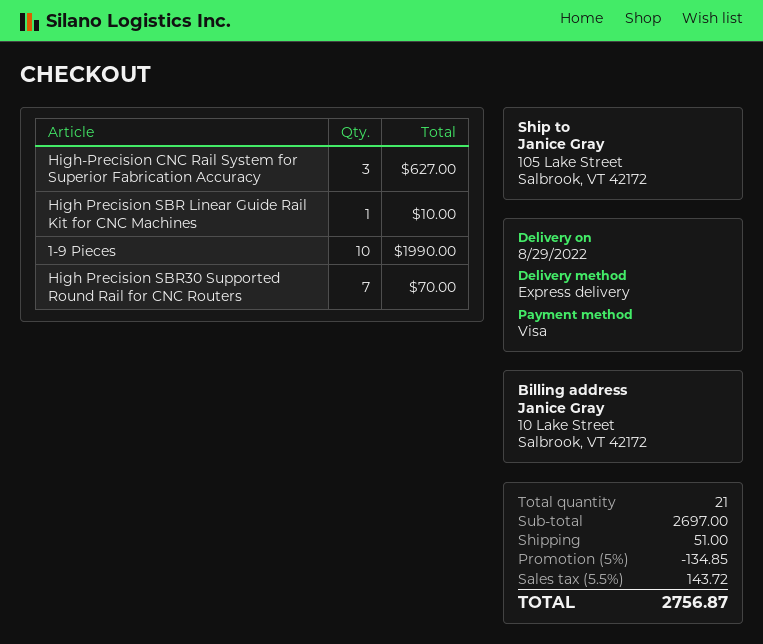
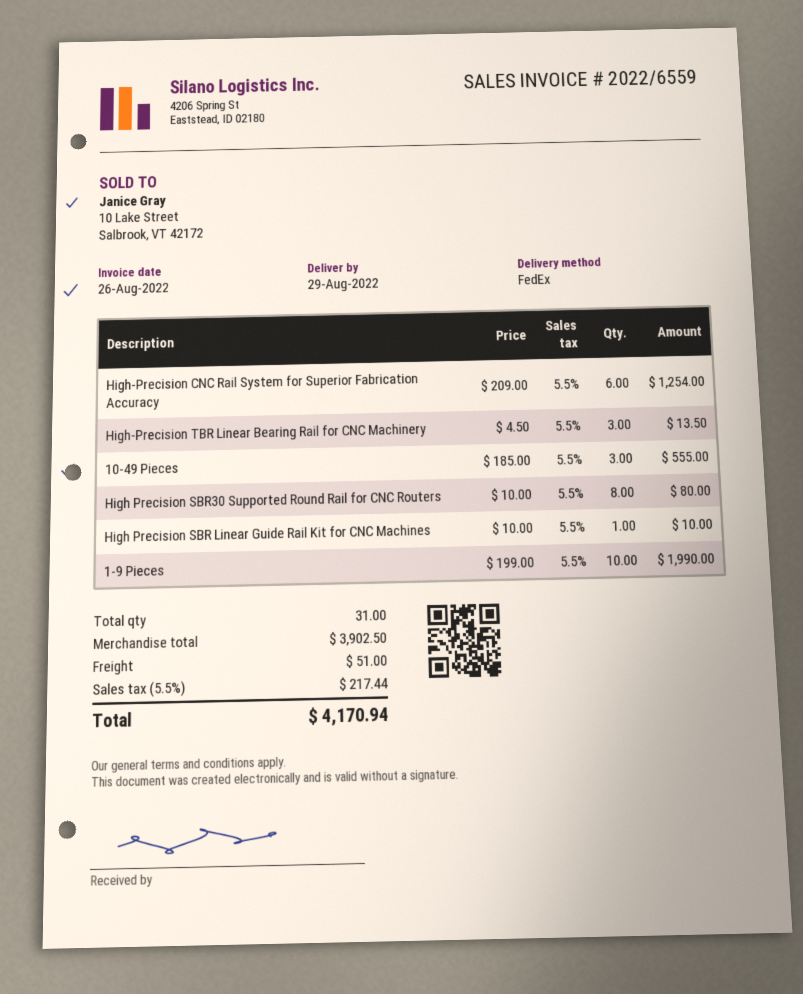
shipping method: express -> FedEx
High-Precision CNC Rail System for Superior Fabrication Accuracy: 3 for 627.00 -> 6 for 1254.00
High Precision SBR30 Supported Round Rail for CNC Routers: 7 for 70.00 -> 8 for 80.00
High-Precision TBR Linear Bearing Rail for CNC Machinery: none -> 3 for 13.50
10-49 Pieces: none -> 3 for 555.00
total quantity: 21 -> 31
subtotal: 2697.00 -> 3902.50
discount: 5% = 134.85 -> none
tax: 5.5% = 143.72 -> 5.5% = 217.44
total: 2756.87 -> 4170.94

